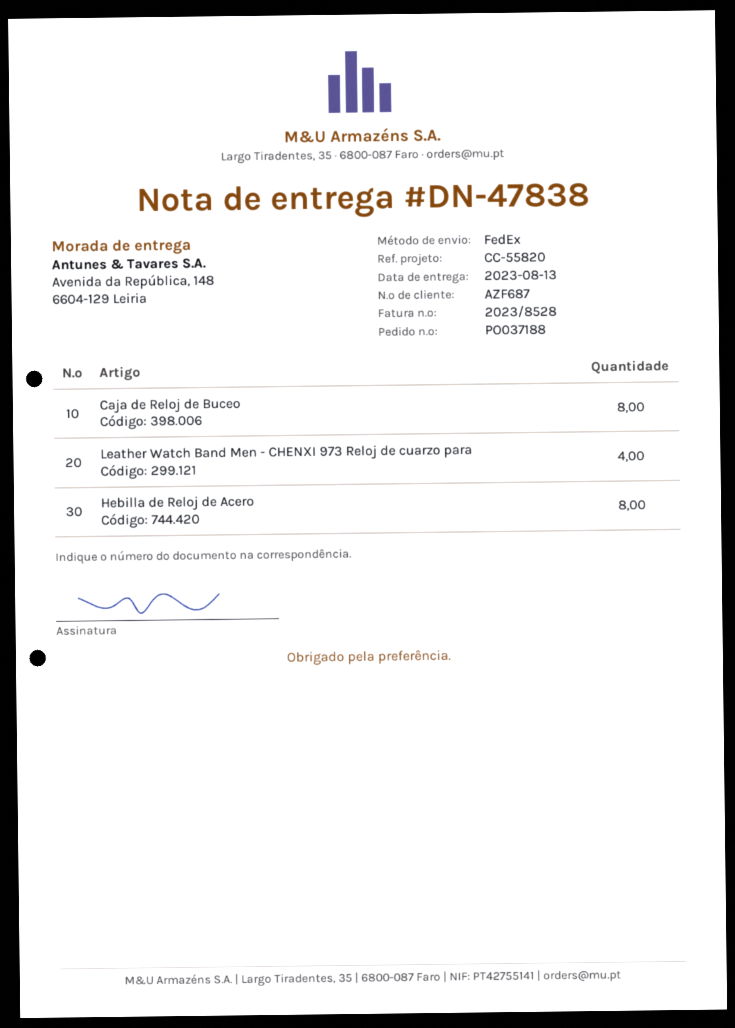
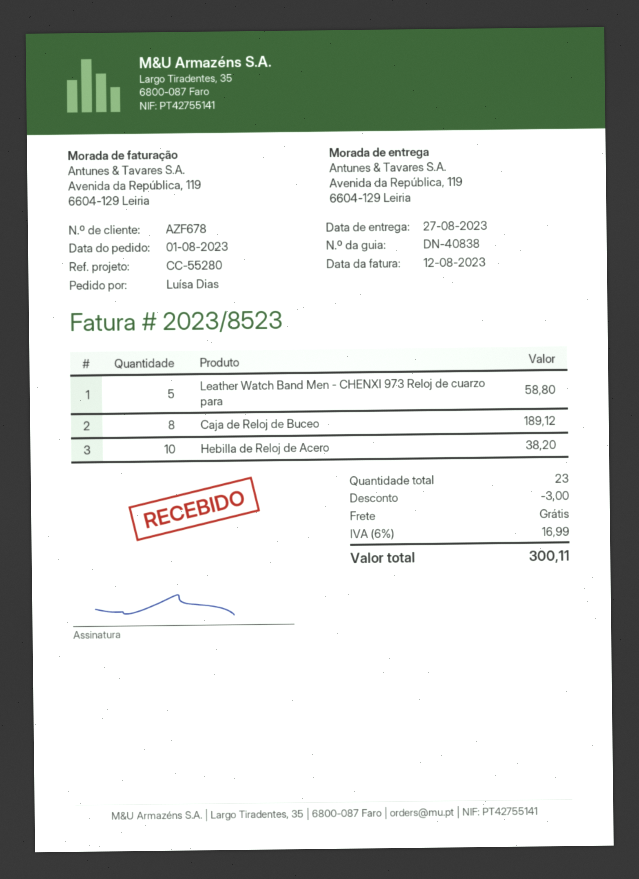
delivery note number: DN-47838 -> DN-40838
delivery date: 2023-08-13 -> 2023-08-27
invoice number: 2023/8528 -> 2023/8523
customer number: AZF687 -> AZF678
reference: CC-55820 -> CC-55280
ship to: Avenida da República, 148, 6604-129 Leiria -> Avenida da República, 119, 6604-129 Leiria
Leather Watch Band Men - CHENXI 973 Reloj de cuarzo para: 4 -> 5
Hebilla de Reloj de Acero: 8 -> 10

